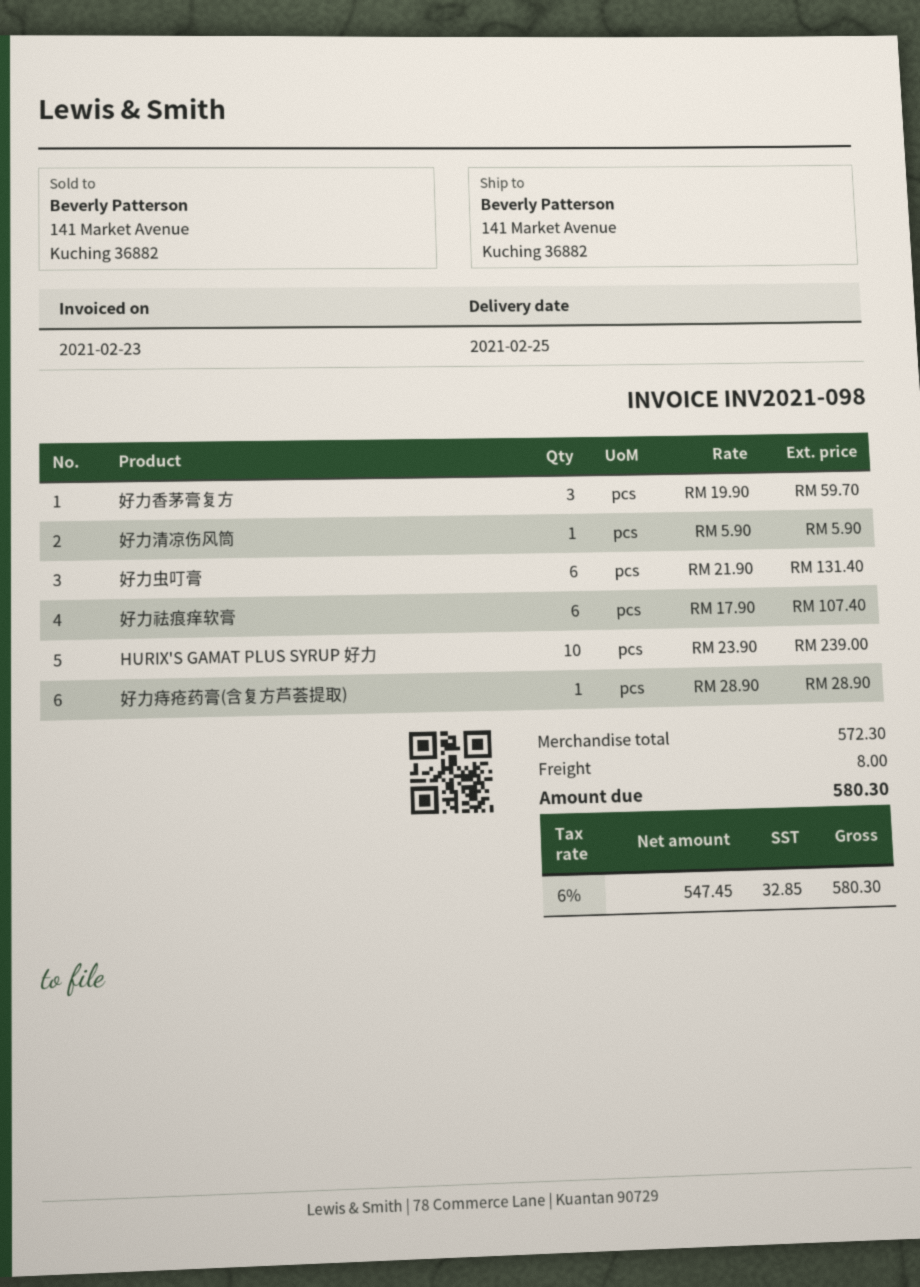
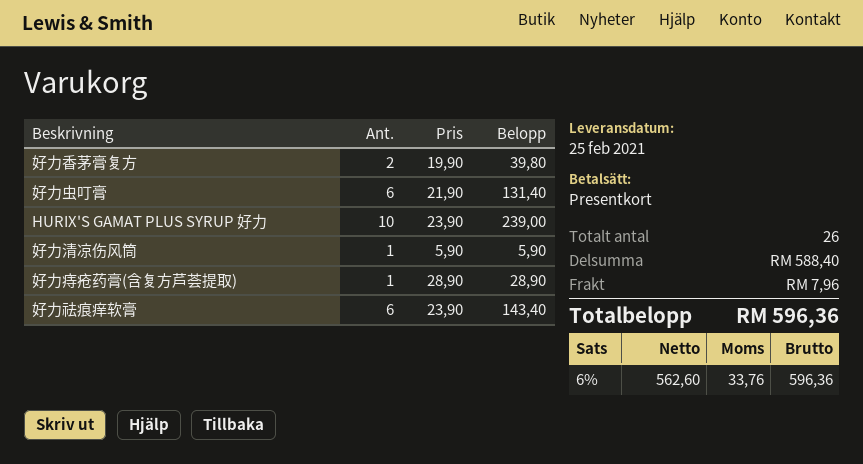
好力香茅膏复方: 3 x 19.90 = 59.70 -> 2 x 19.90 = 39.80
好力祛痕痒软膏: 6 x 17.90 = 107.40 -> 6 x 23.90 = 143.40
subtotal: 572.30 -> 588.40
shipping: 8.00 -> 7.96
net: 547.45 -> 562.60
tax: 6% = 32.85 -> 6% = 33.76
total: 580.30 -> 596.36

